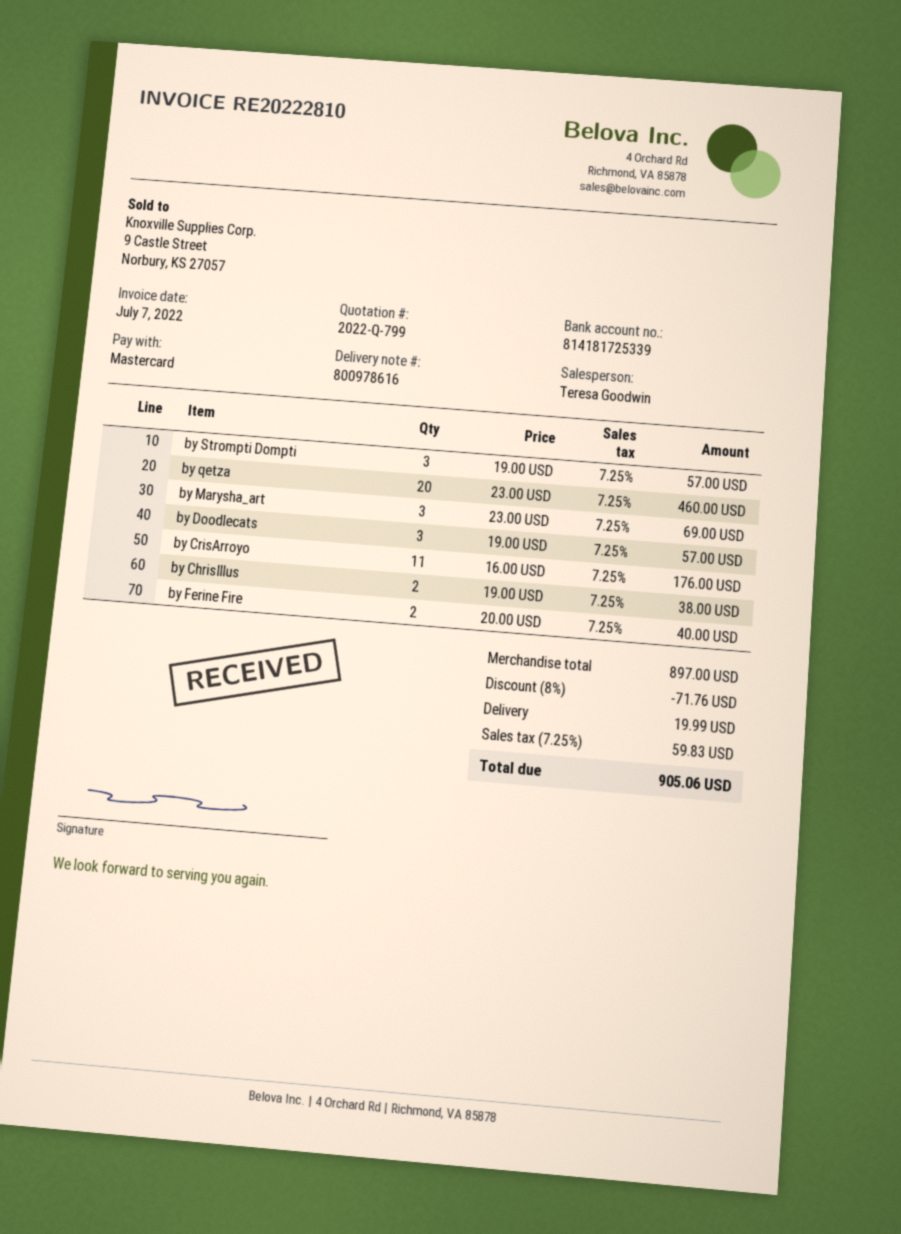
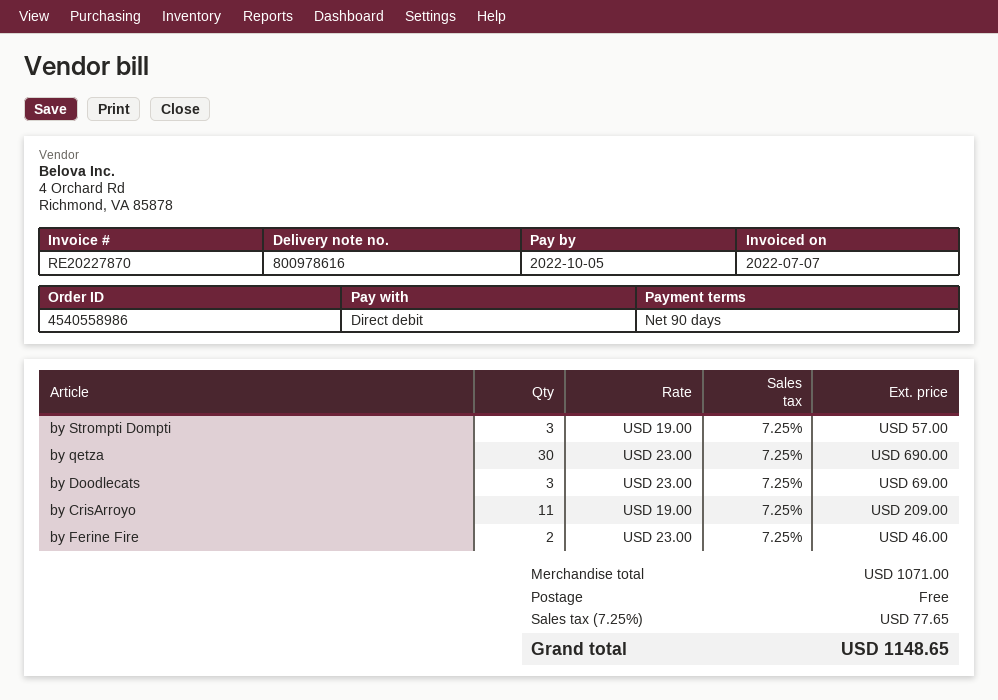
invoice number: RE20222810 -> RE20227870
payment method: Mastercard -> direct debit
by qetza: 20 x 23.00 = 460.00 -> 30 x 23.00 = 690.00
by Marysha_art: 3 x 23.00 = 69.00 -> none
by Doodlecats: 3 x 19.00 = 57.00 -> 3 x 23.00 = 69.00
by CrisArroyo: 11 x 16.00 = 176.00 -> 11 x 19.00 = 209.00
by ChrisIllus: 2 x 19.00 = 38.00 -> none
by Ferine Fire: 2 x 20.00 = 40.00 -> 2 x 23.00 = 46.00
subtotal: 897.00 -> 1071.00
discount: 8% = 71.76 -> none
shipping: 19.99 -> 0.00
tax: 7.25% = 59.83 -> 7.25% = 77.65
total: 905.06 -> 1148.65

